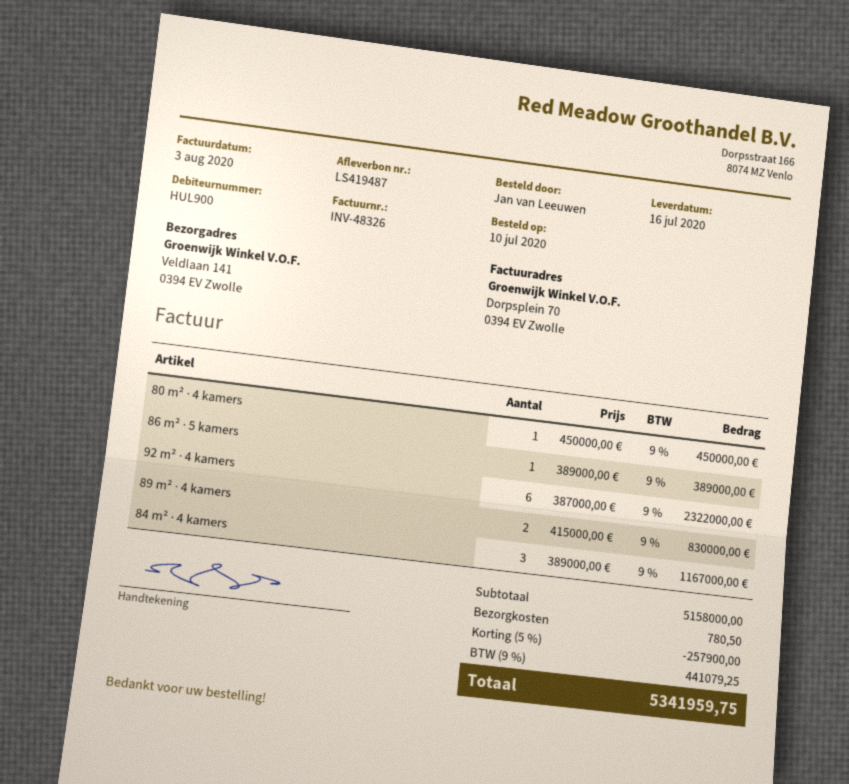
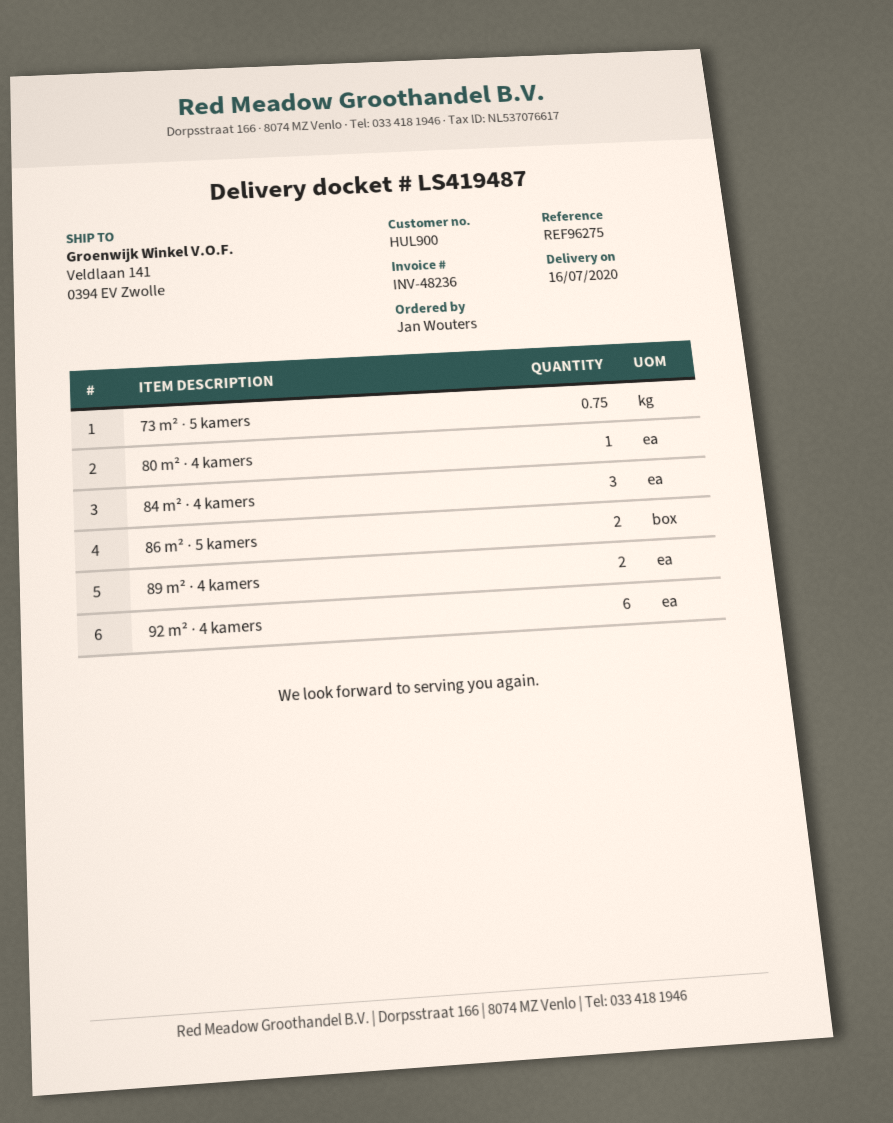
invoice number: INV-48326 -> INV-48236
ordered by: Jan van Leeuwen -> Jan Wouters
86 m² · 5 kamers: 1 -> 2
73 m² · 5 kamers: none -> 0.75

